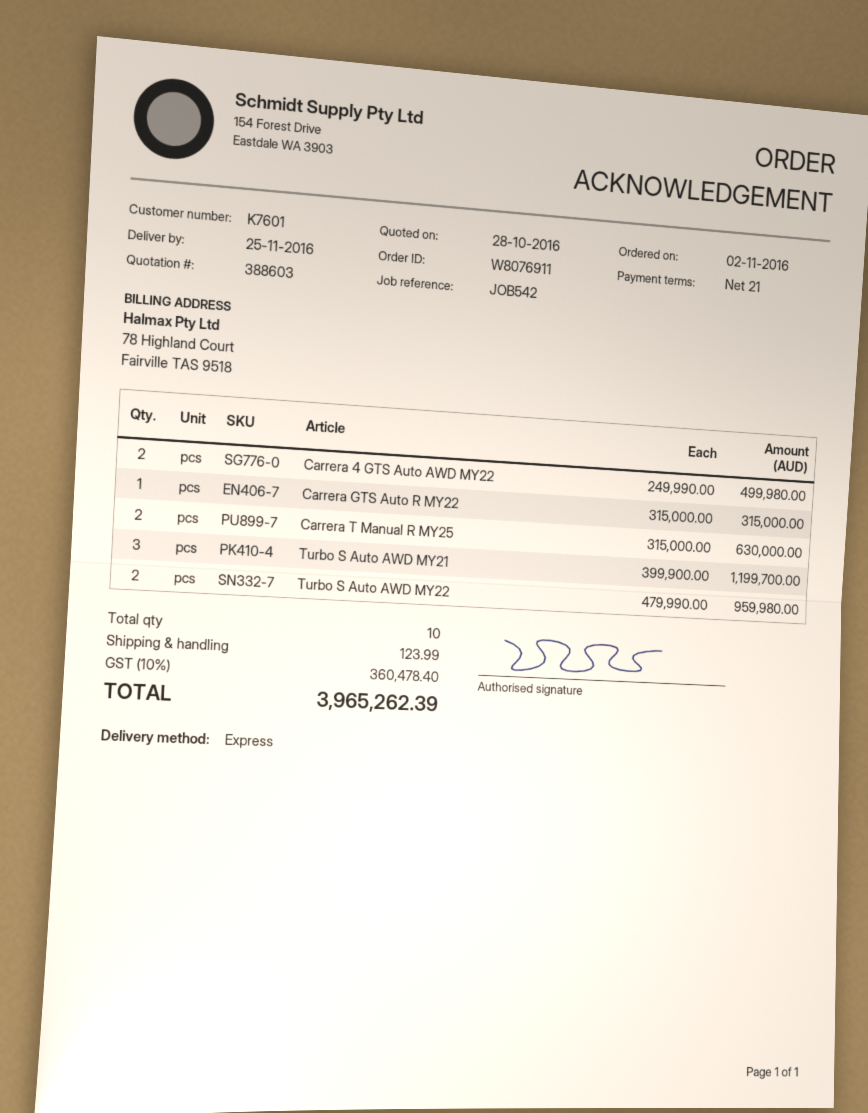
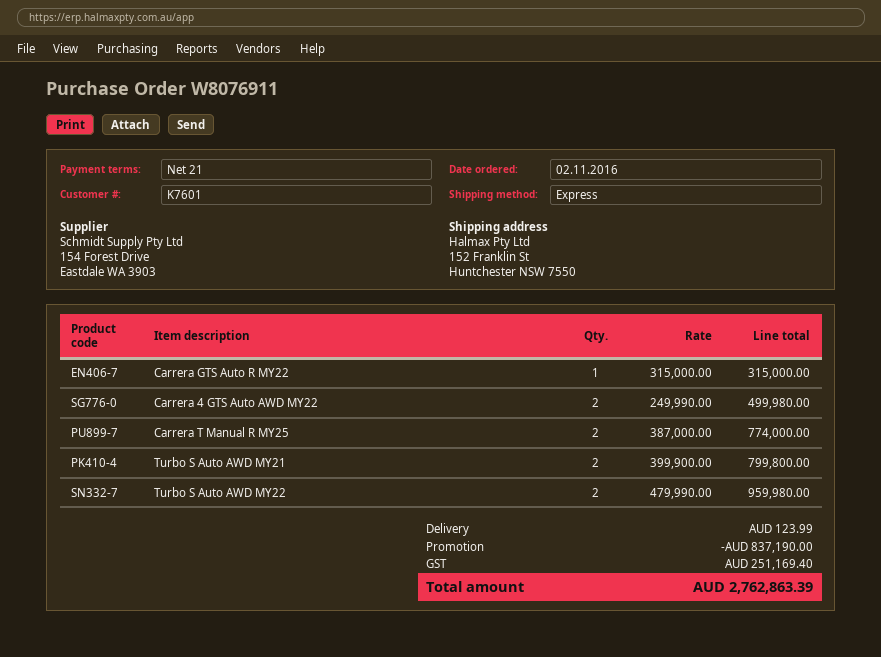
Carrera T Manual R MY25: 2 x 315000.00 = 630000.00 -> 2 x 387000.00 = 774000.00
Turbo S Auto AWD MY21: 3 x 399900.00 = 1199700.00 -> 2 x 399900.00 = 799800.00
discount: none -> 837190.00
tax: 360478.40 -> 251169.40
total: 3965262.39 -> 2762863.39

